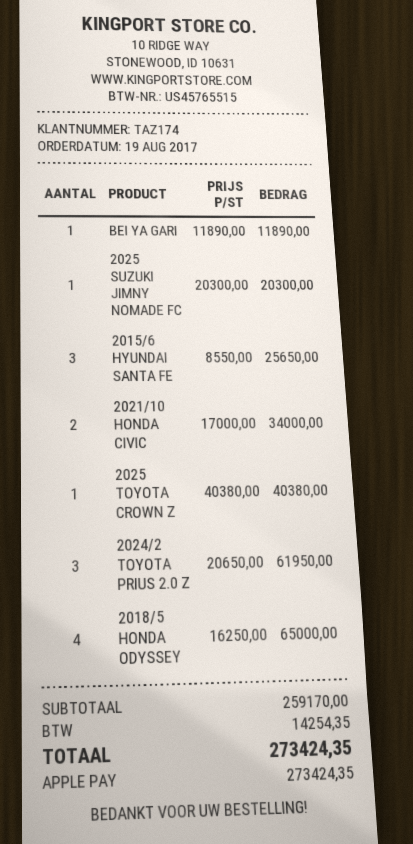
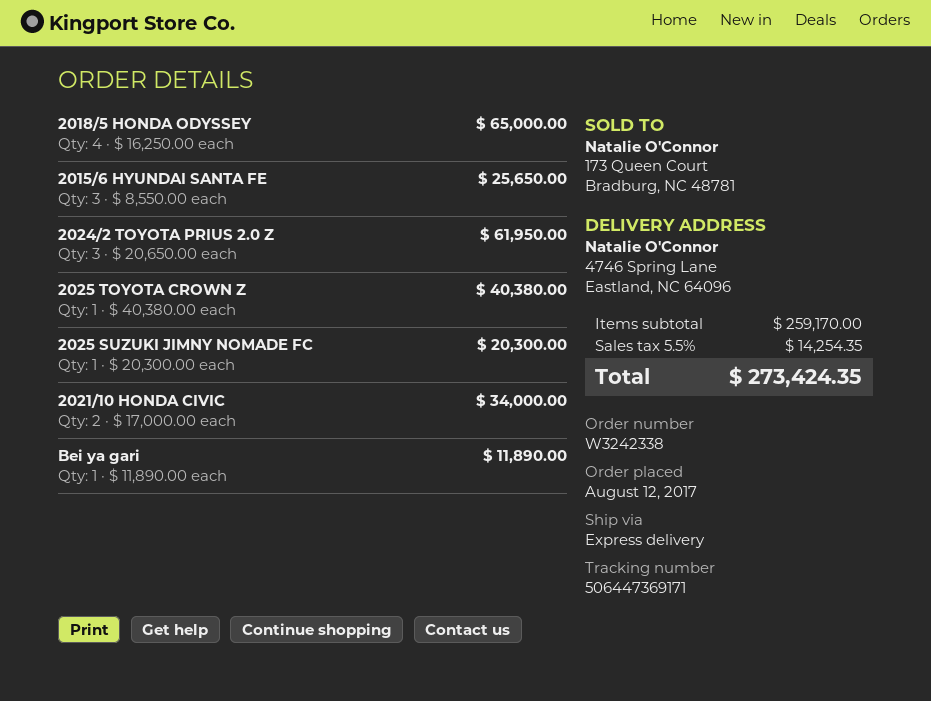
order date: 2017-08-19 -> 2017-08-12

